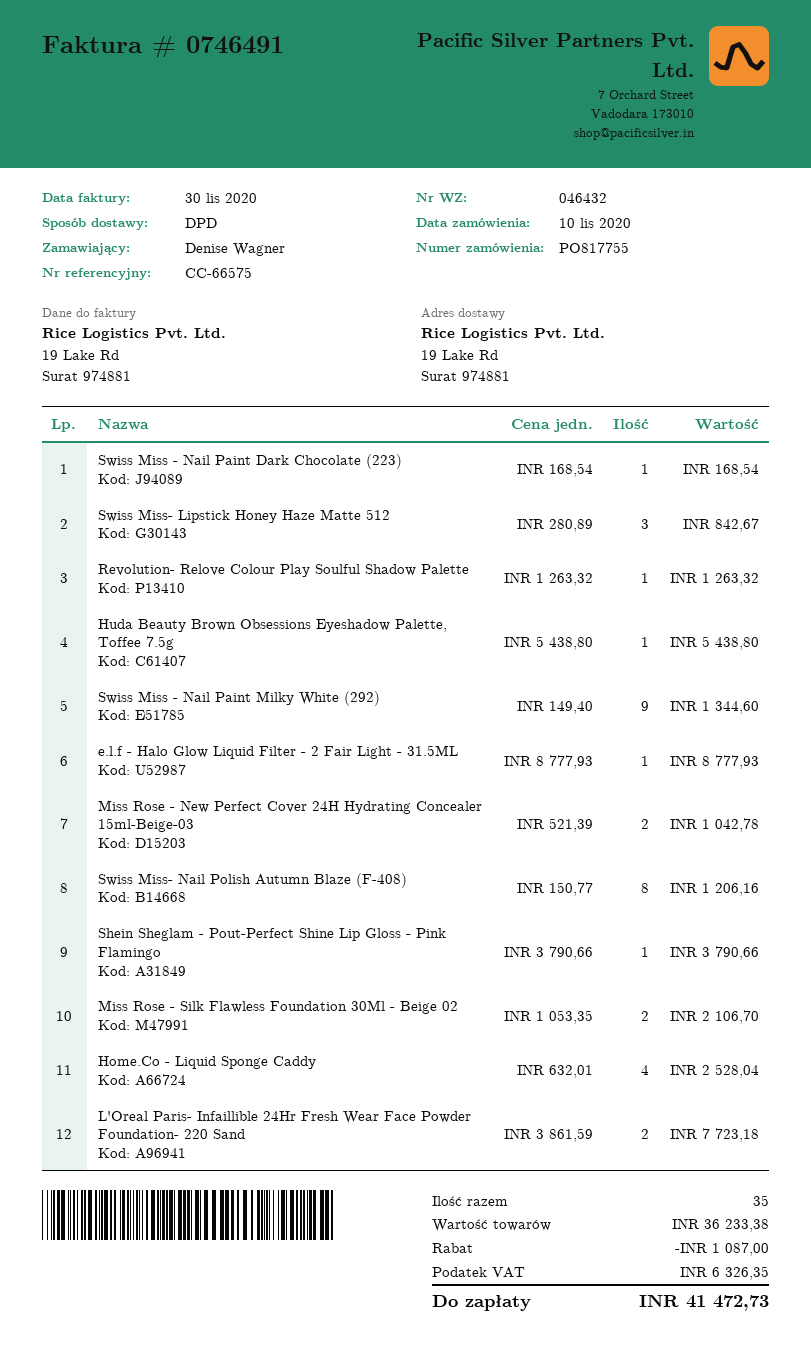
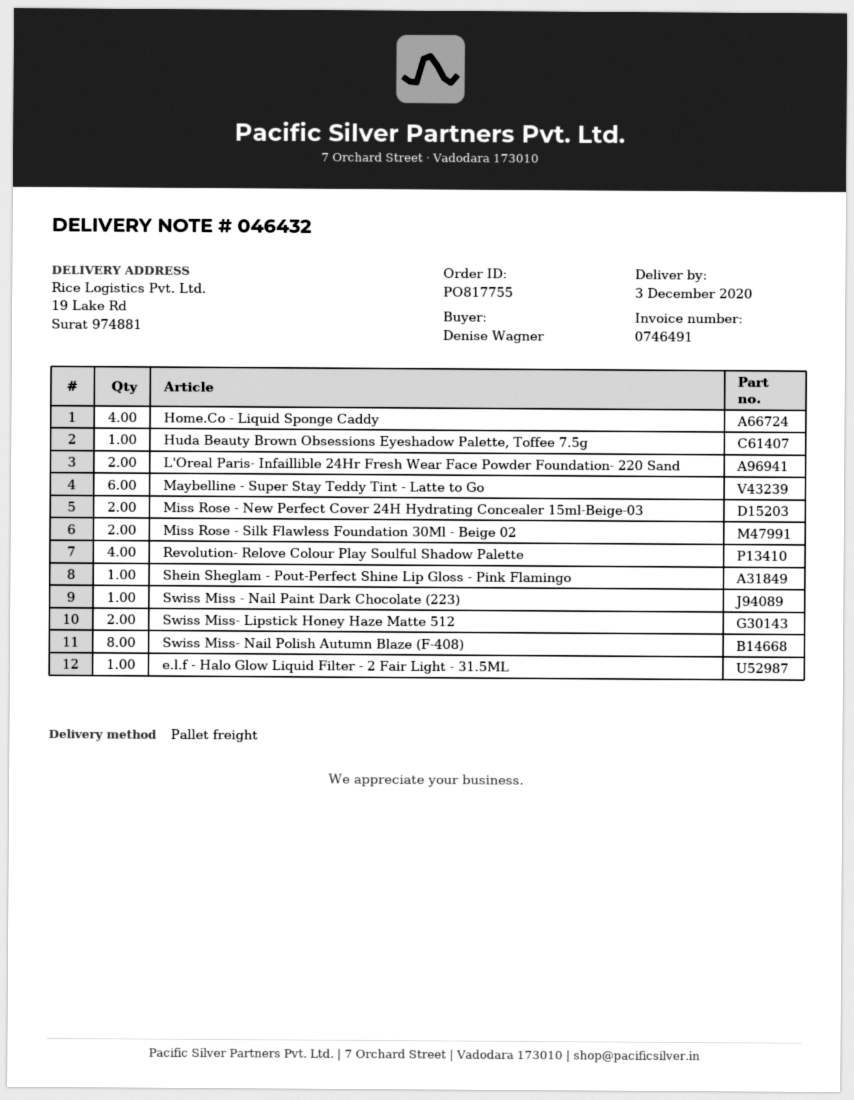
shipping method: DPD -> pallet freight
Swiss Miss- Lipstick Honey Haze Matte 512: 3 -> 2
Revolution- Relove Colour Play Soulful Shadow Palette: 1 -> 4
Swiss Miss - Nail Paint Milky White (292): 9 -> none
Maybelline - Super Stay Teddy Tint - Latte to Go: none -> 6

